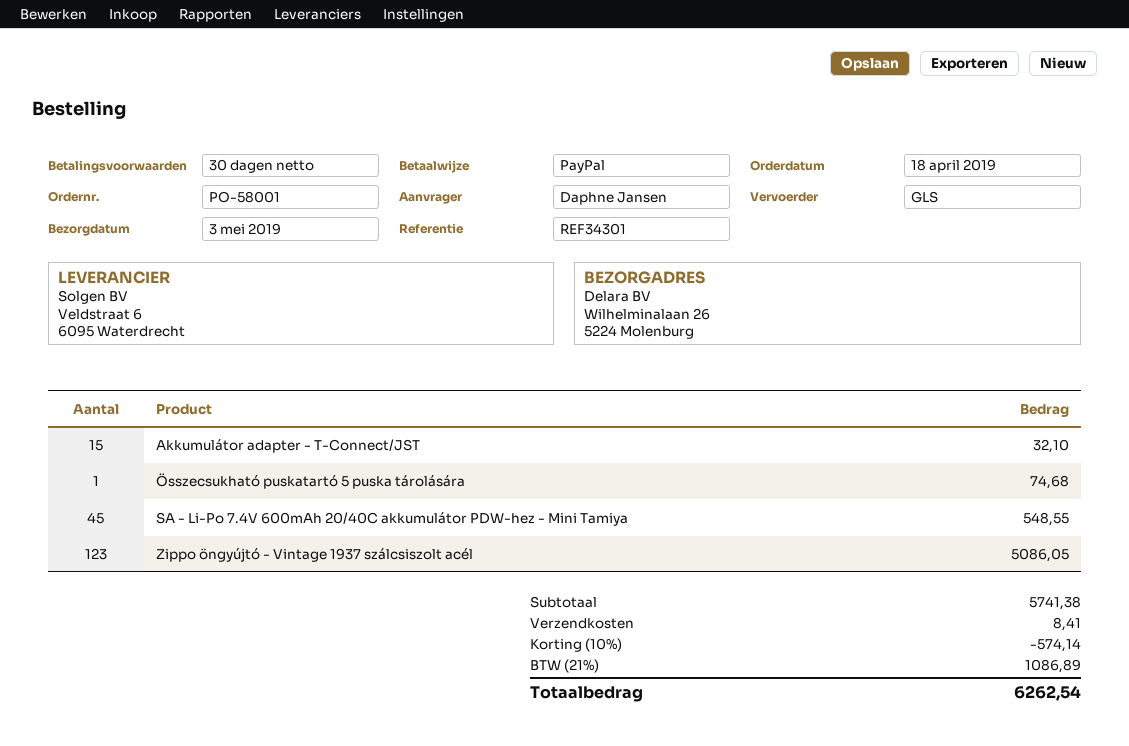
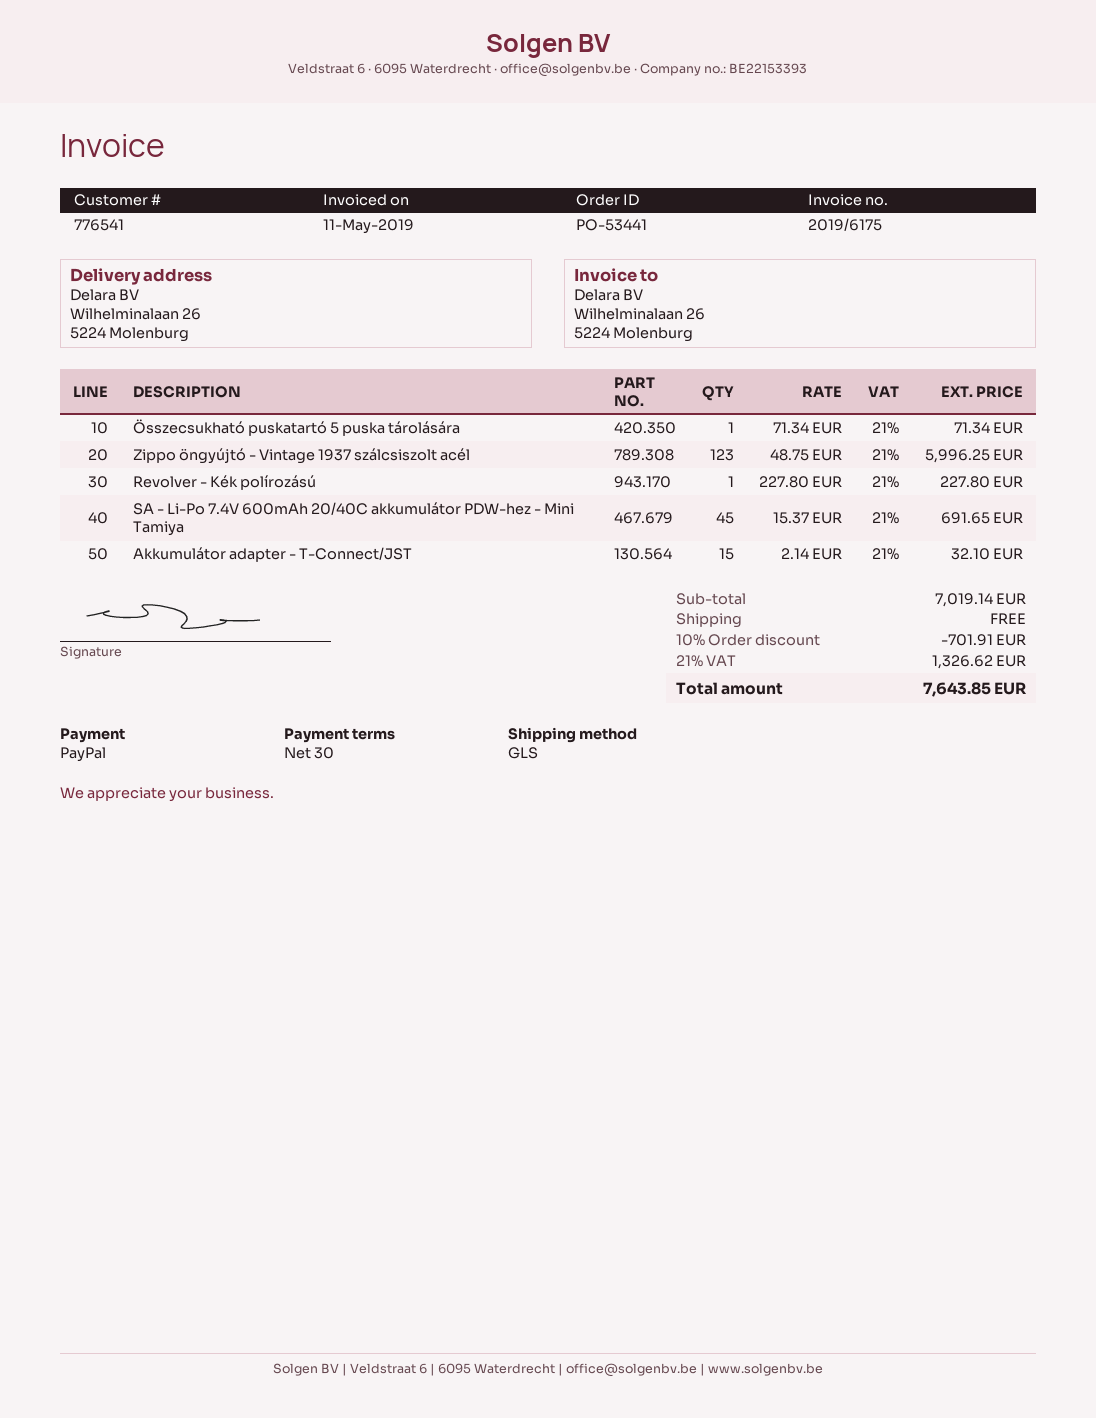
order number: PO-58001 -> PO-53441
Összecsukható puskatartó 5 puska tárolására: 1 for 74.68 -> 1 for 71.34
SA - Li-Po 7.4V 600mAh 20/40C akkumulátor PDW-hez - Mini Tamiya: 45 for 548.55 -> 45 for 691.65
Zippo öngyújtó - Vintage 1937 szálcsiszolt acél: 123 for 5086.05 -> 123 for 5996.25
Revolver - Kék polírozású: none -> 1 for 227.80
subtotal: 5741.38 -> 7019.14
discount: 10% = 574.14 -> 10% = 701.91
shipping: 8.41 -> 0.00
tax: 21% = 1086.89 -> 21% = 1326.62
total: 6262.54 -> 7643.85

